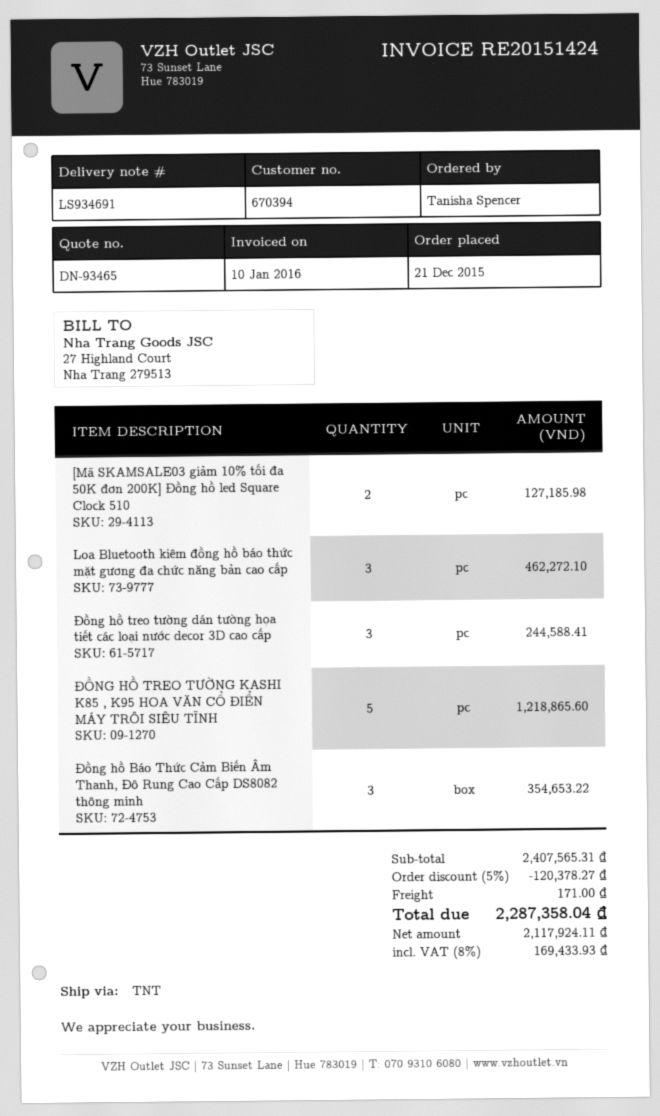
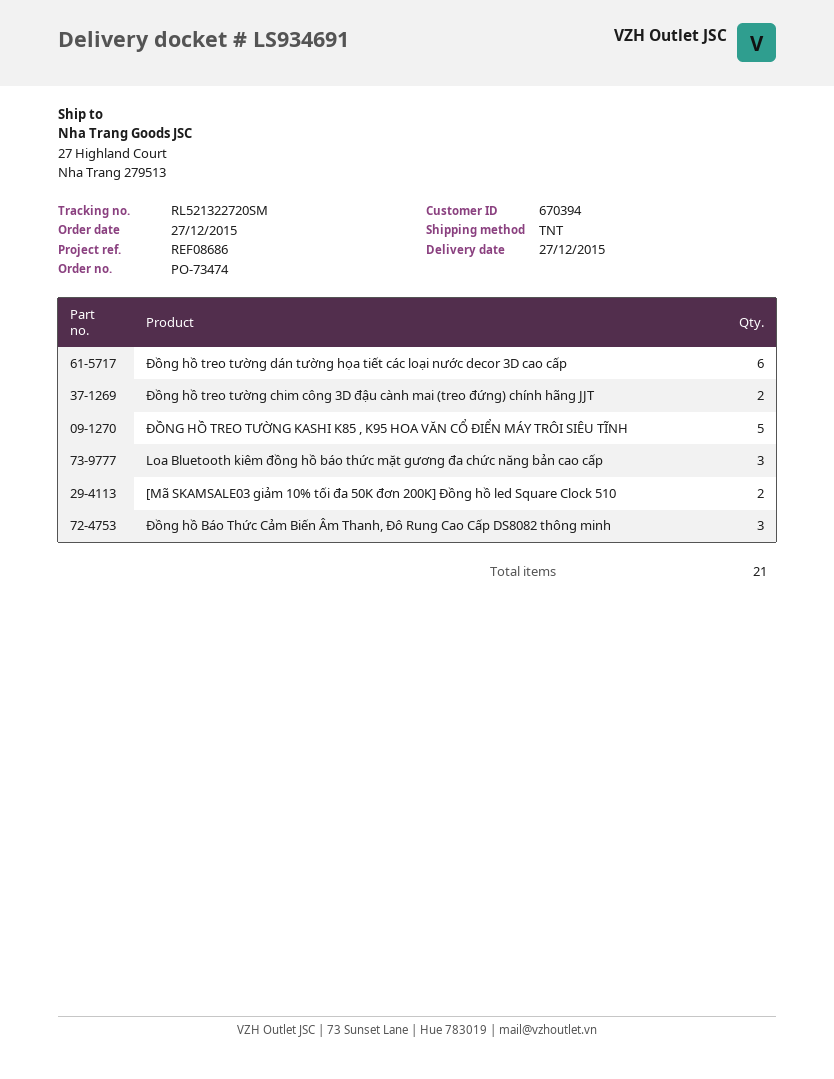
order date: 2015-12-21 -> 2015-12-27
Đồng hồ treo tường dán tường họa tiết các loại nước decor 3D cao cấp: 3 -> 6
Đồng hồ treo tường chim công 3D đậu cành mai (treo đứng) chính hãng JJT: none -> 2

